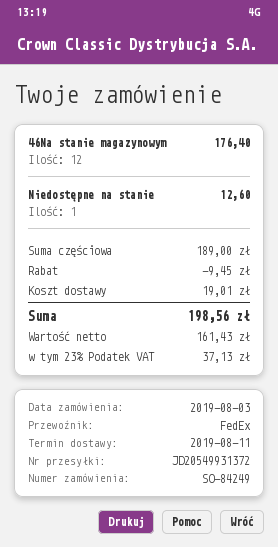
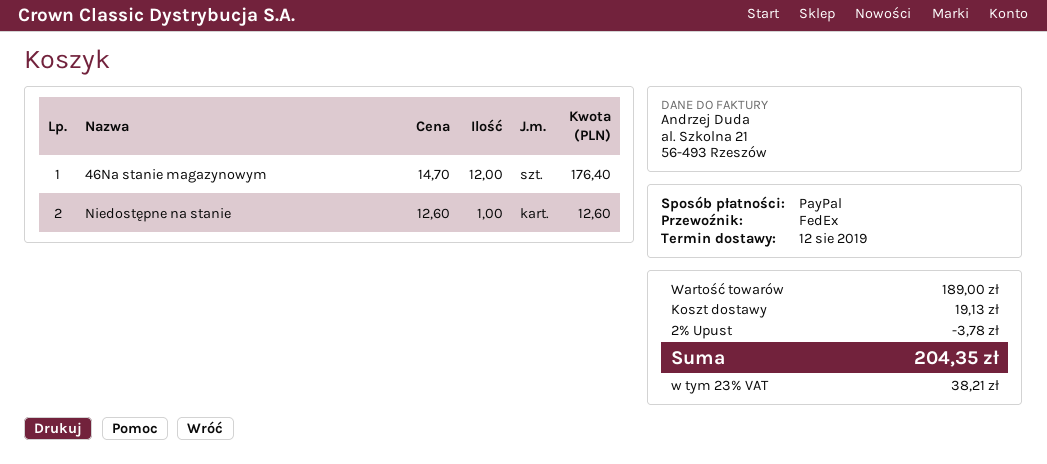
delivery date: 2019-08-11 -> 2019-08-12
discount: 9.45 -> 3.78
shipping: 19.01 -> 19.13
tax: 23% = 37.13 -> 23% = 38.21
total: 198.56 -> 204.35

